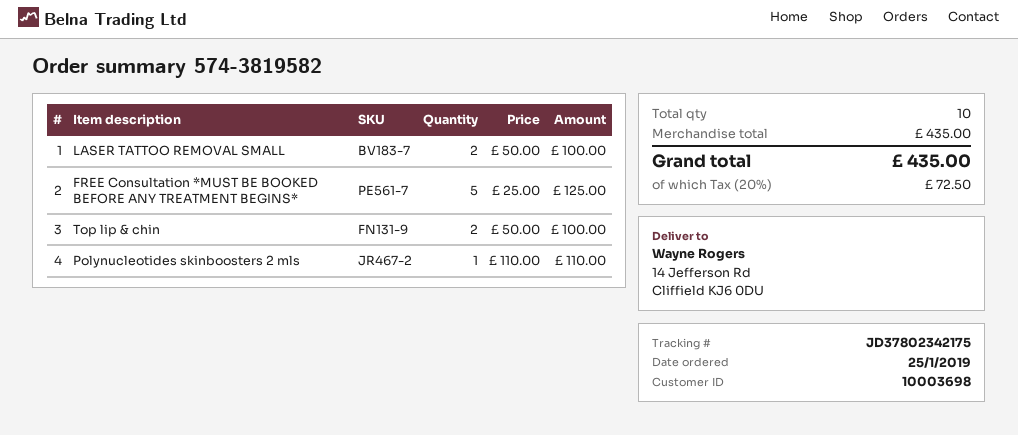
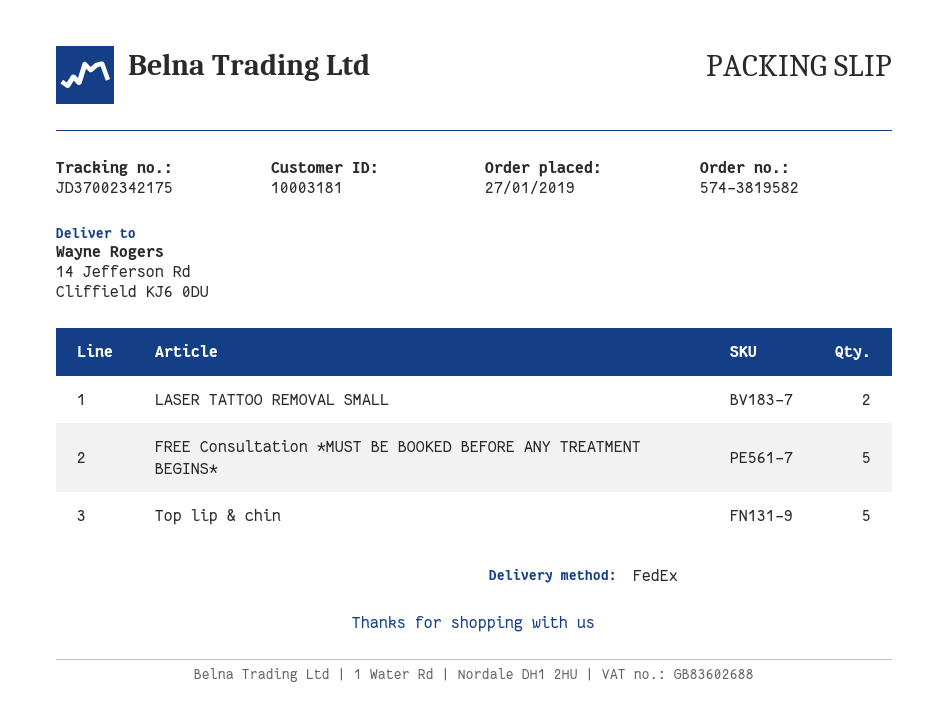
order date: 2019-01-25 -> 2019-01-27
customer number: 10003698 -> 10003181
tracking number: JD37802342175 -> JD37002342175
Top lip & chin: 2 -> 5
Polynucleotides skinboosters 2 mls: 1 -> none

